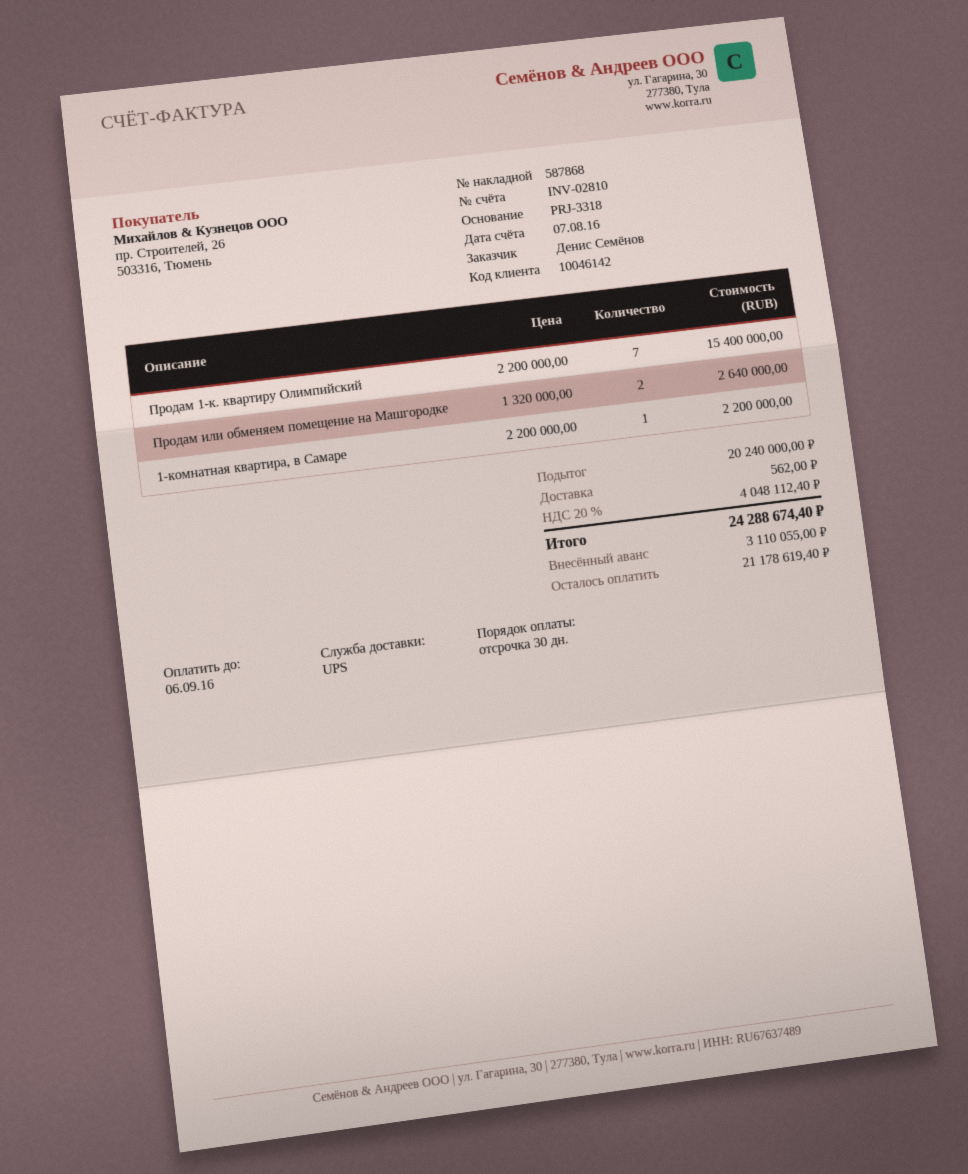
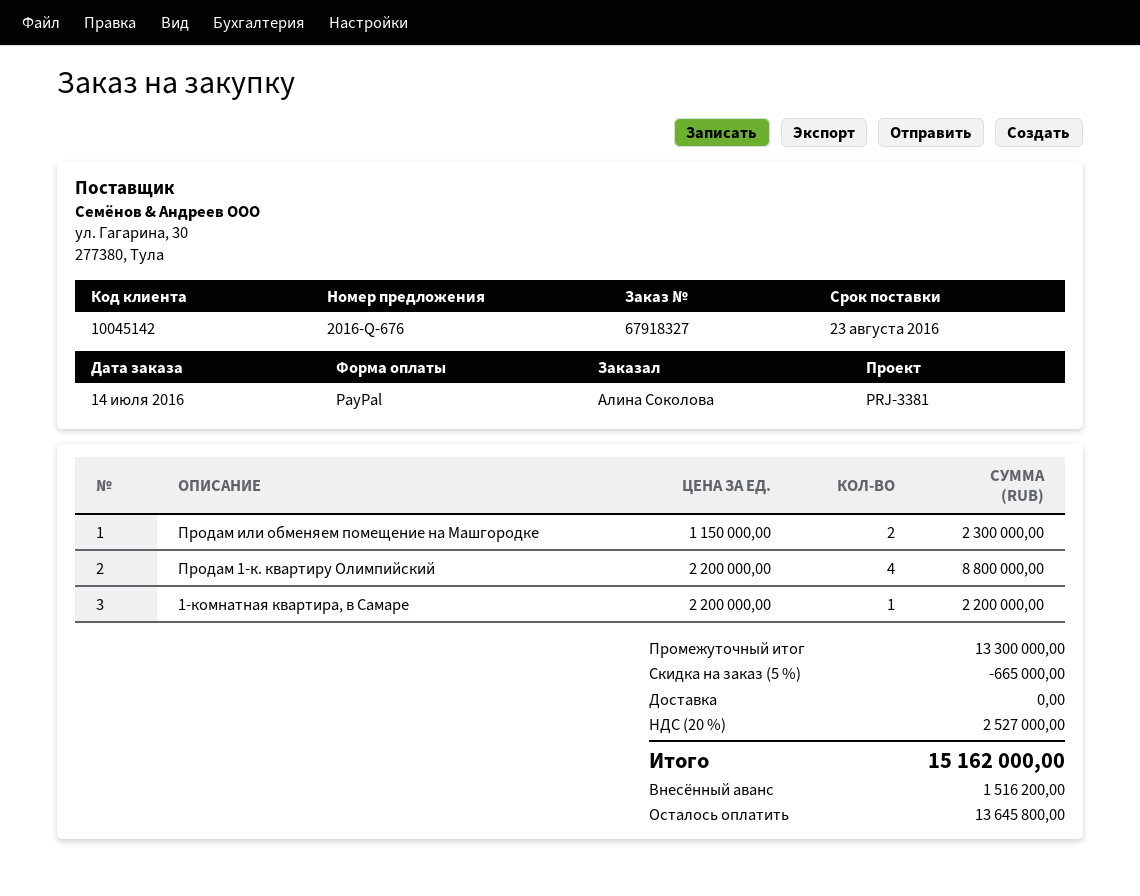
customer number: 10046142 -> 10045142
reference: PRJ-3318 -> PRJ-3381
ordered by: Денис Семёнов -> Алина Соколова
Продам 1-к. квартиру Олимпийский: 7 x 2200000.00 = 15400000.00 -> 4 x 2200000.00 = 8800000.00
Продам или обменяем помещение на Машгородке: 2 x 1320000.00 = 2640000.00 -> 2 x 1150000.00 = 2300000.00
subtotal: 20240000.00 -> 13300000.00
discount: none -> 5% = 665000.00
shipping: 562.00 -> 0.00
tax: 20% = 4048112.40 -> 20% = 2527000.00
total: 24288674.40 -> 15162000.00
deposit: 3110055.00 -> 1516200.00
balance: 21178619.40 -> 13645800.00

